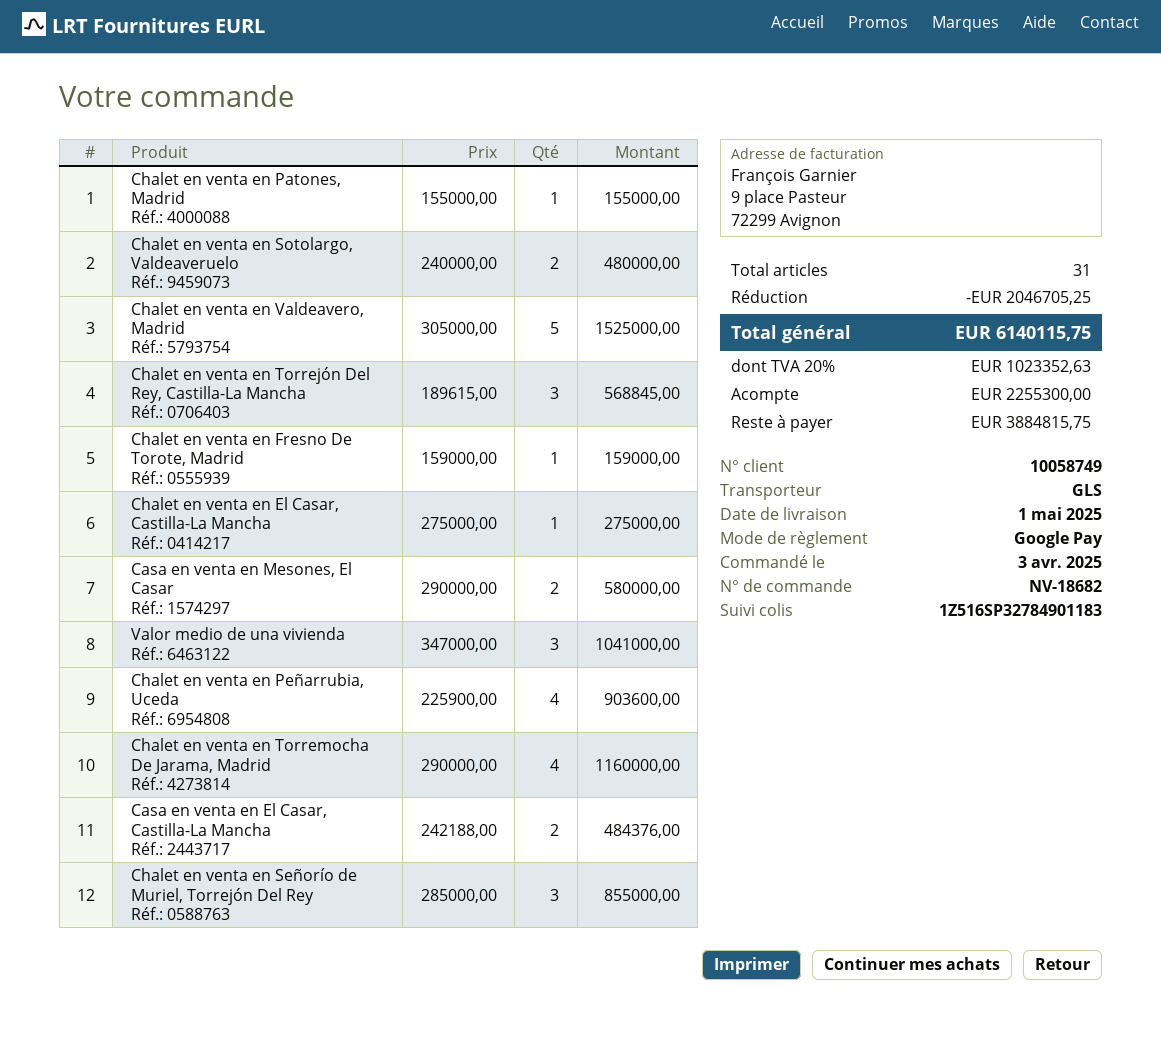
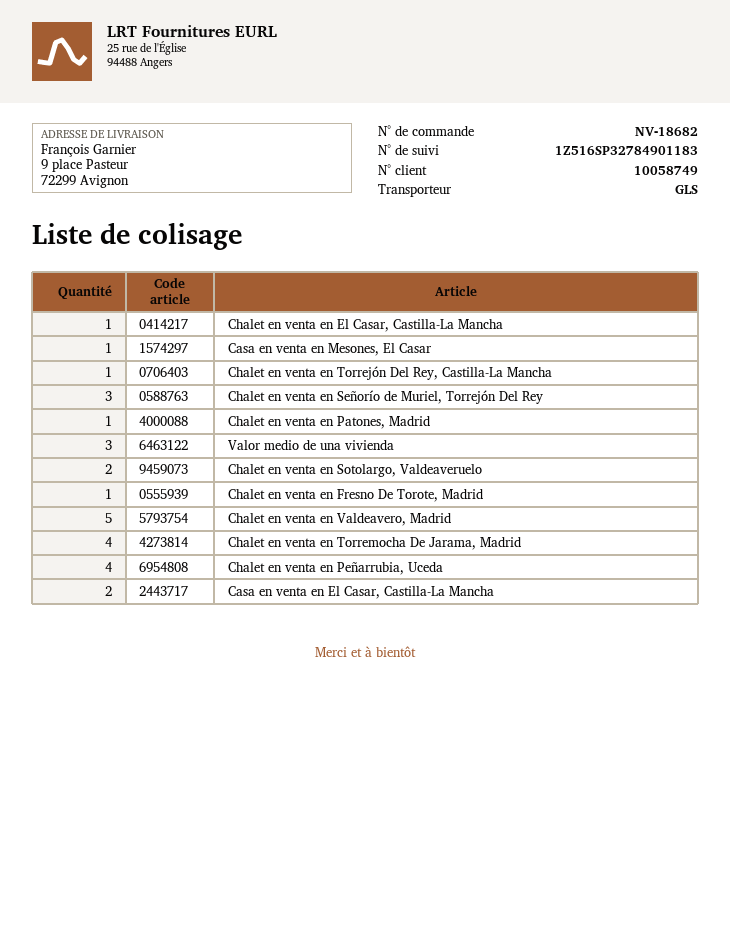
Chalet en venta en Torrejón Del Rey, Castilla-La Mancha: 3 -> 1
Casa en venta en Mesones, El Casar: 2 -> 1

